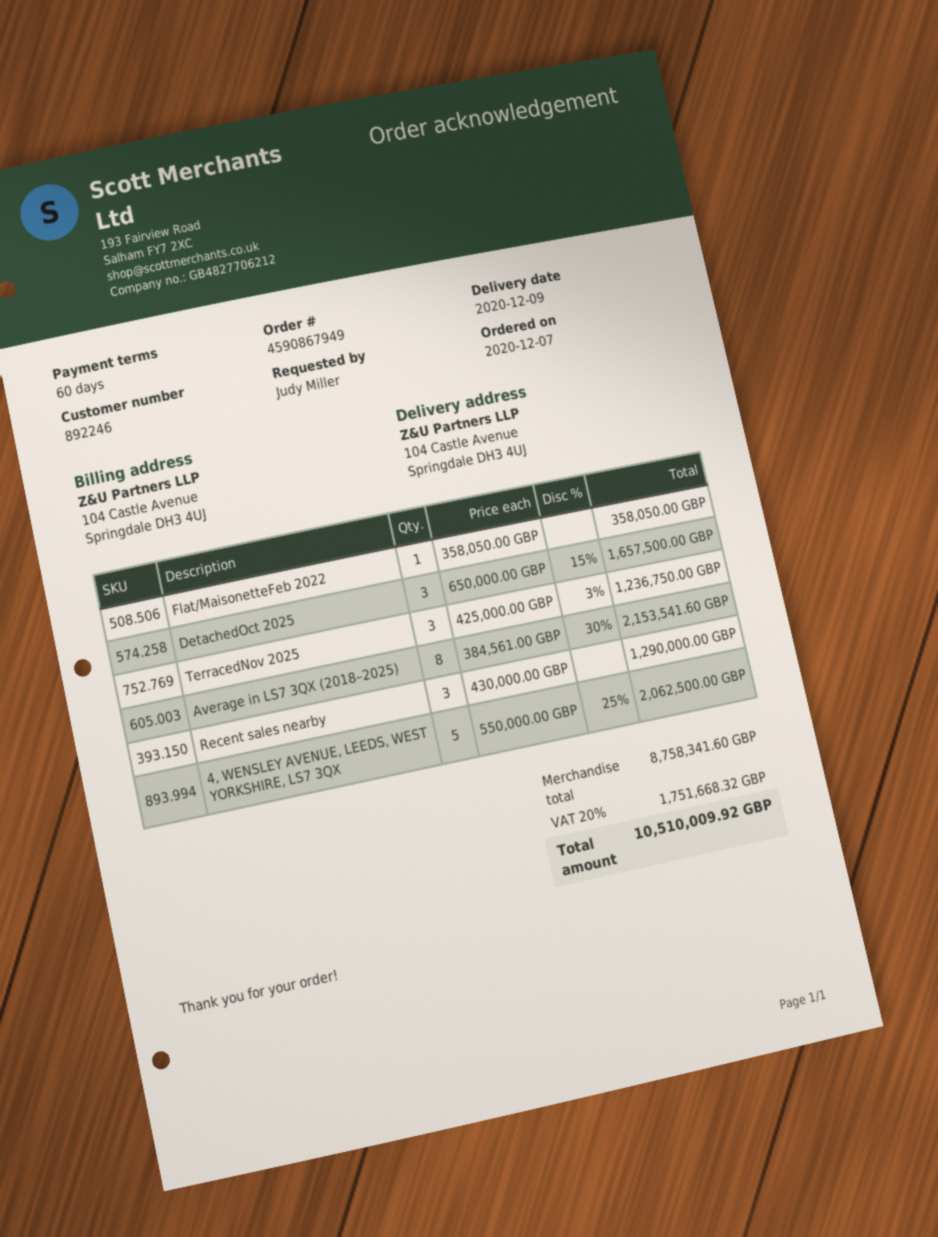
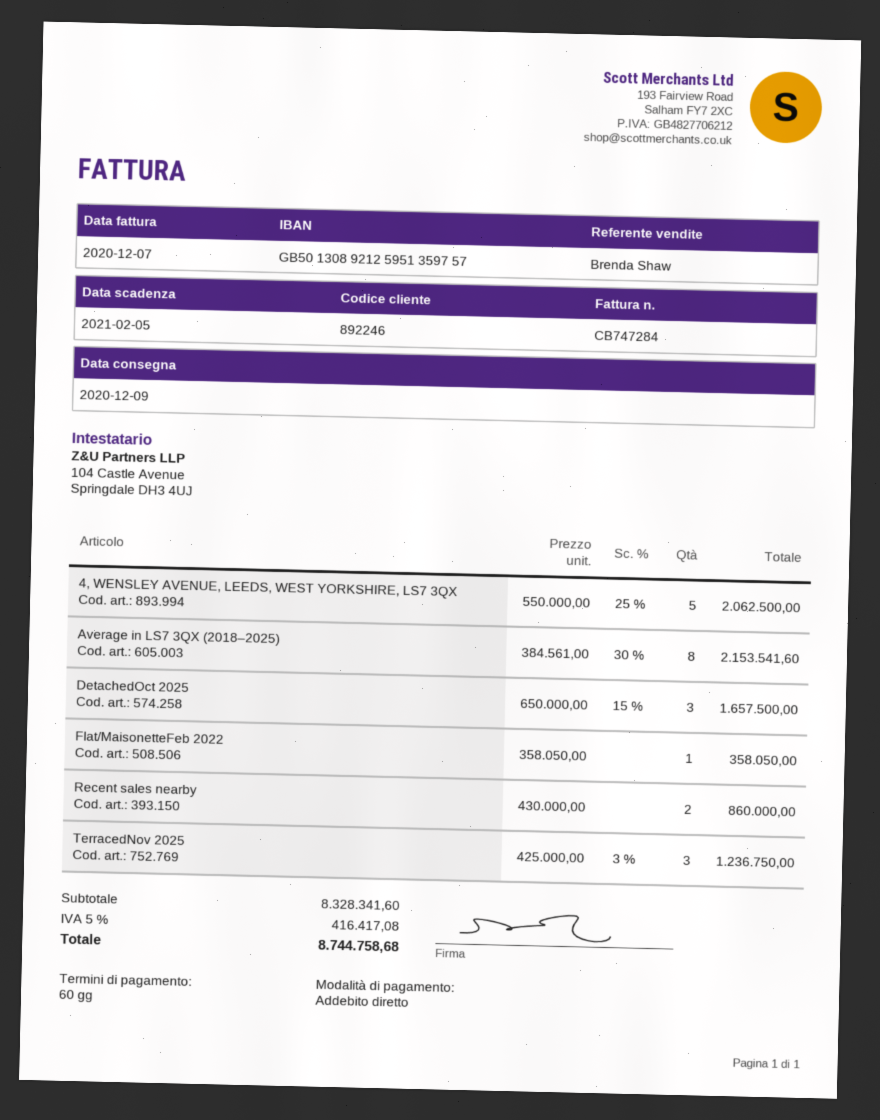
Recent sales nearby: 3 x 430000.00 = 1290000.00 -> 2 x 430000.00 = 860000.00
subtotal: 8758341.60 -> 8328341.60
tax: 20% = 1751668.32 -> 5% = 416417.08
total: 10510009.92 -> 8744758.68

